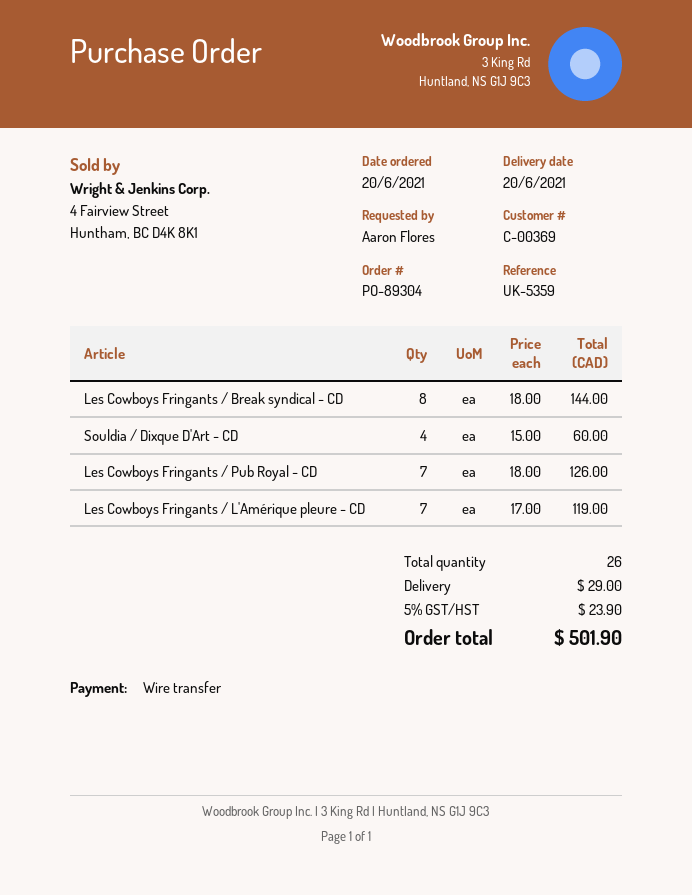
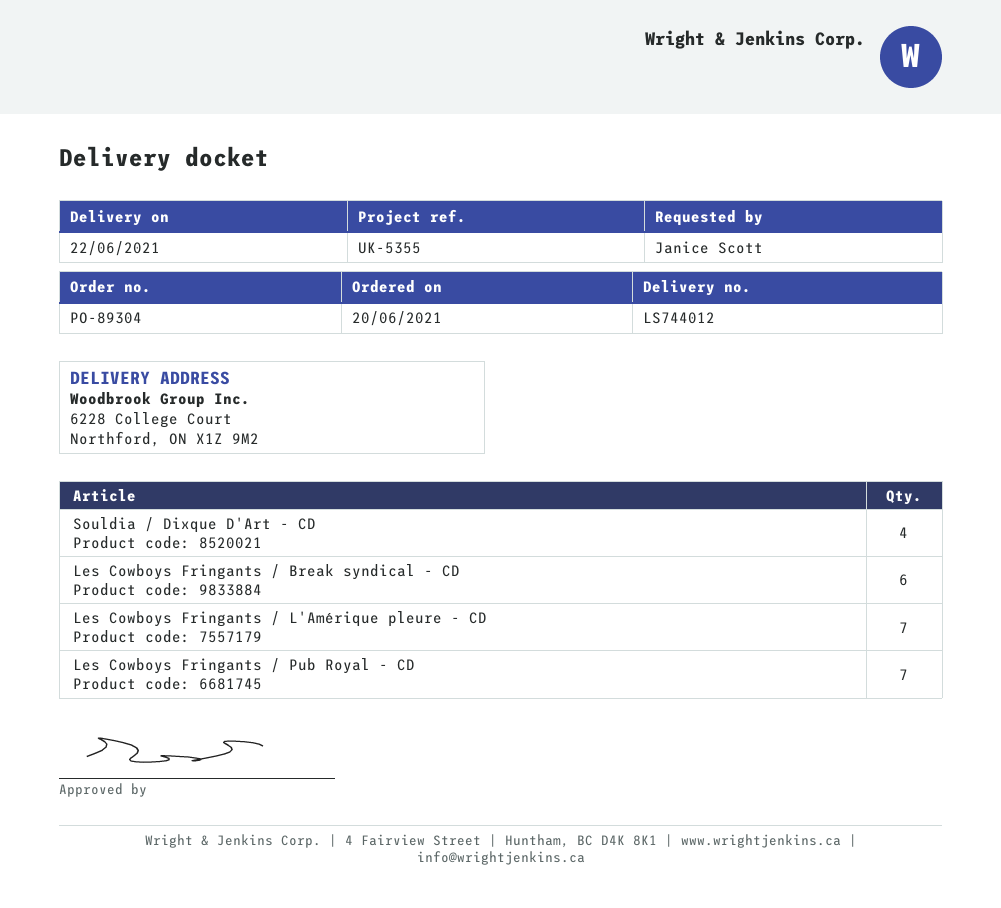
delivery date: 2021-06-20 -> 2021-06-22
reference: UK-5359 -> UK-5355
ordered by: Aaron Flores -> Janice Scott
Les Cowboys Fringants / Break syndical - CD: 8 -> 6

